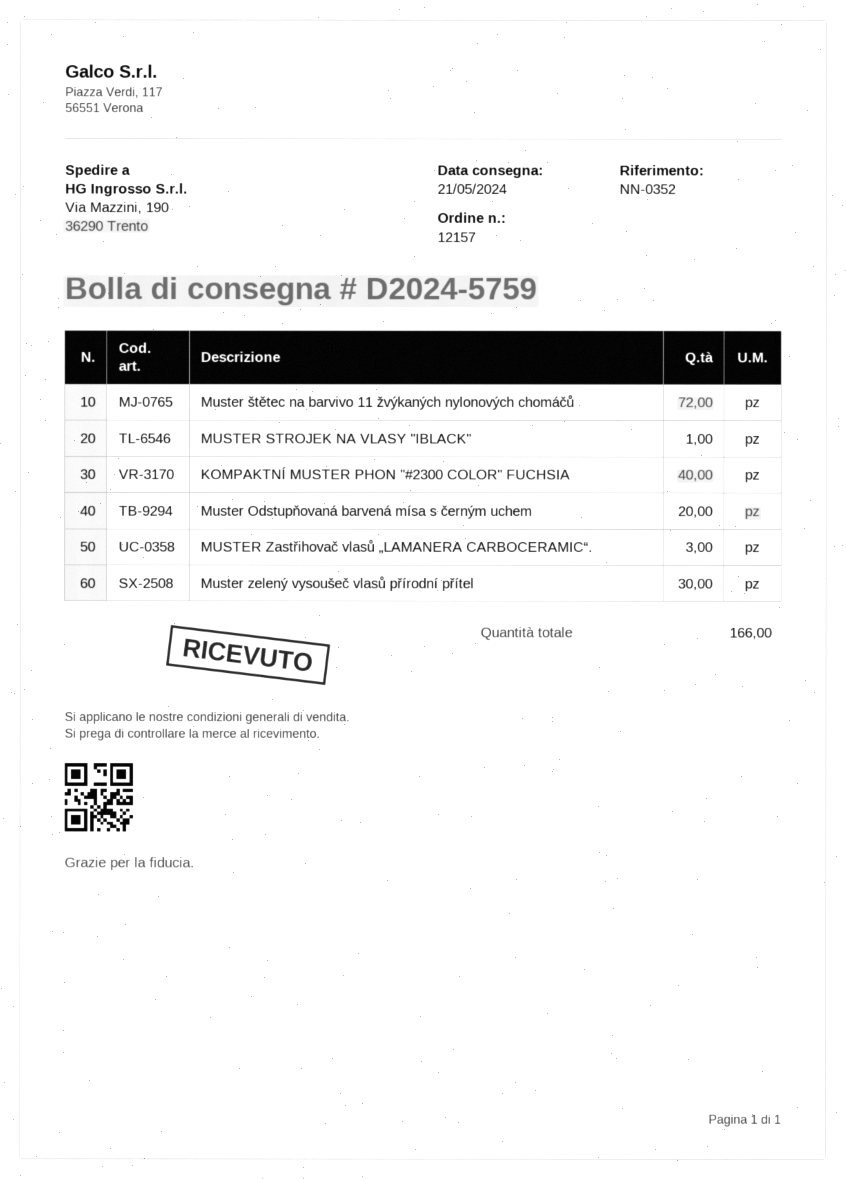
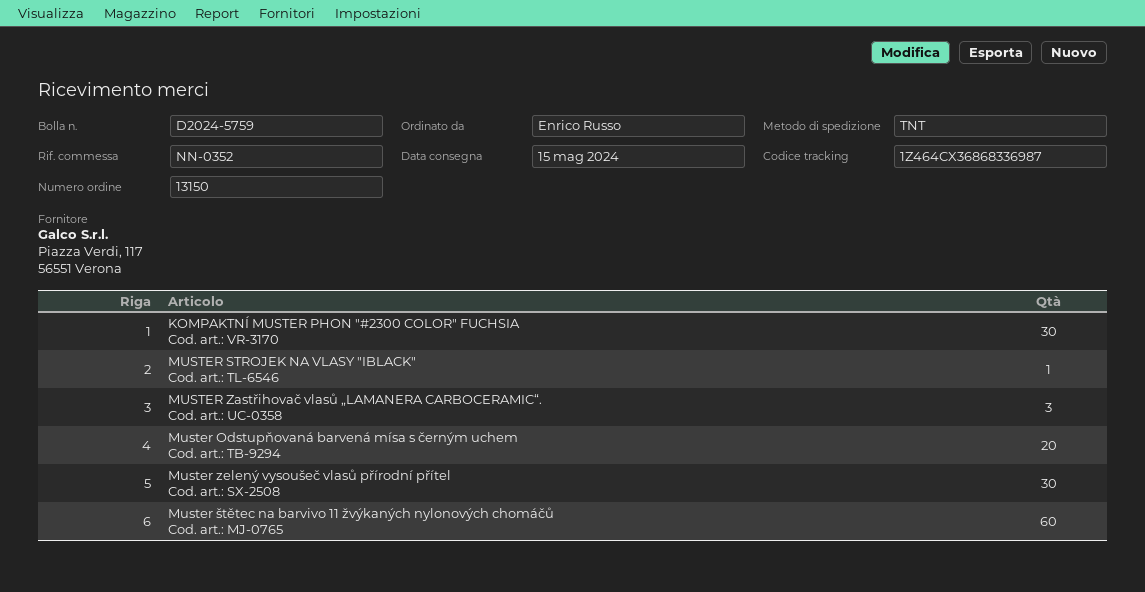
order number: 12157 -> 13150
delivery date: 2024-05-21 -> 2024-05-15
Muster štětec na barvivo 11 žvýkaných nylonových chomáčů: 72 -> 60
KOMPAKTNÍ MUSTER PHON "#2300 COLOR" FUCHSIA: 40 -> 30

